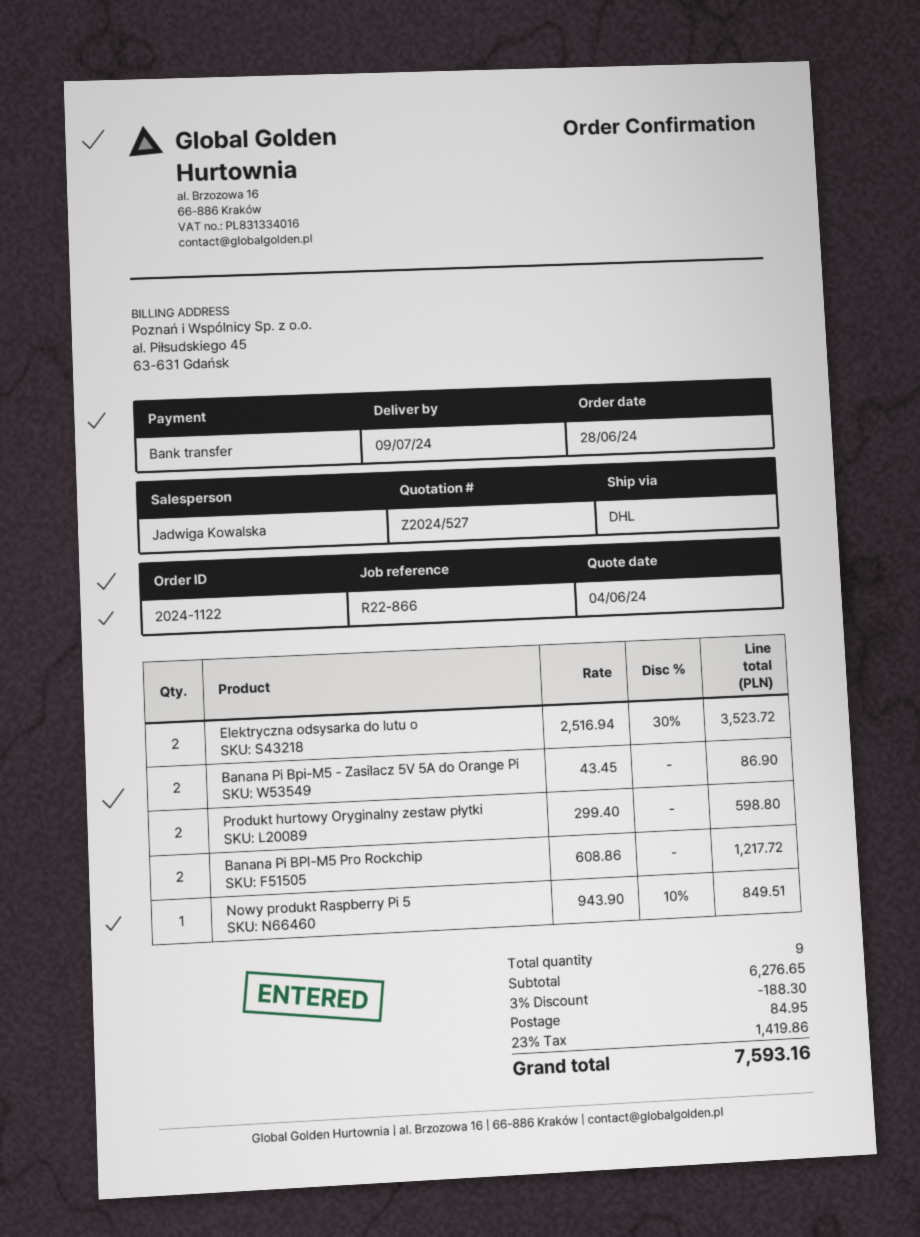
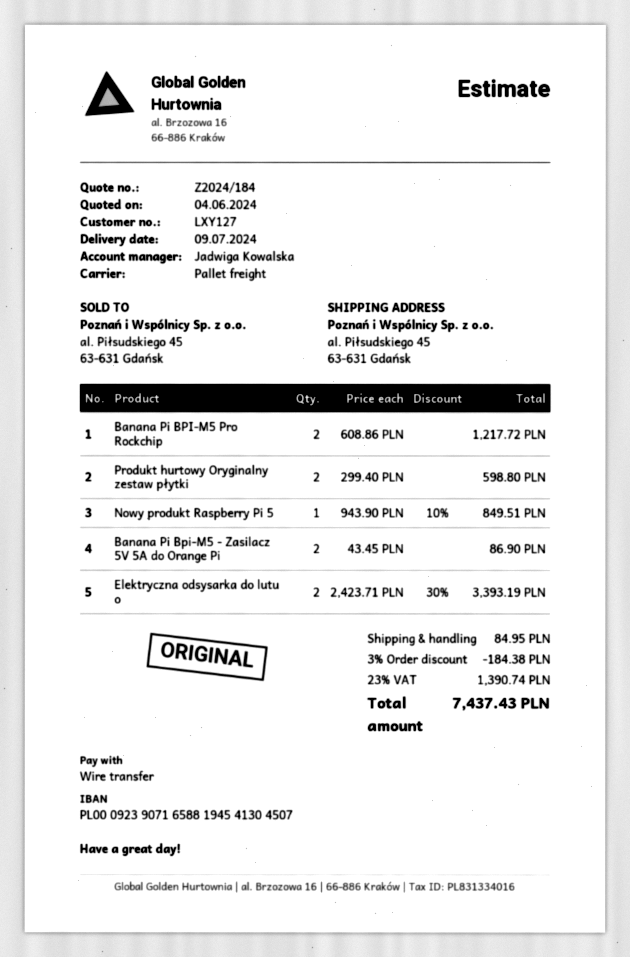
quote number: Z2024/527 -> Z2024/184
shipping method: DHL -> pallet freight
Elektryczna odsysarka do lutu o: 2 x 2516.94 - 30% = 3523.72 -> 2 x 2423.71 - 30% = 3393.19
discount: 3% = 188.30 -> 3% = 184.38
tax: 23% = 1419.86 -> 23% = 1390.74
total: 7593.16 -> 7437.43

